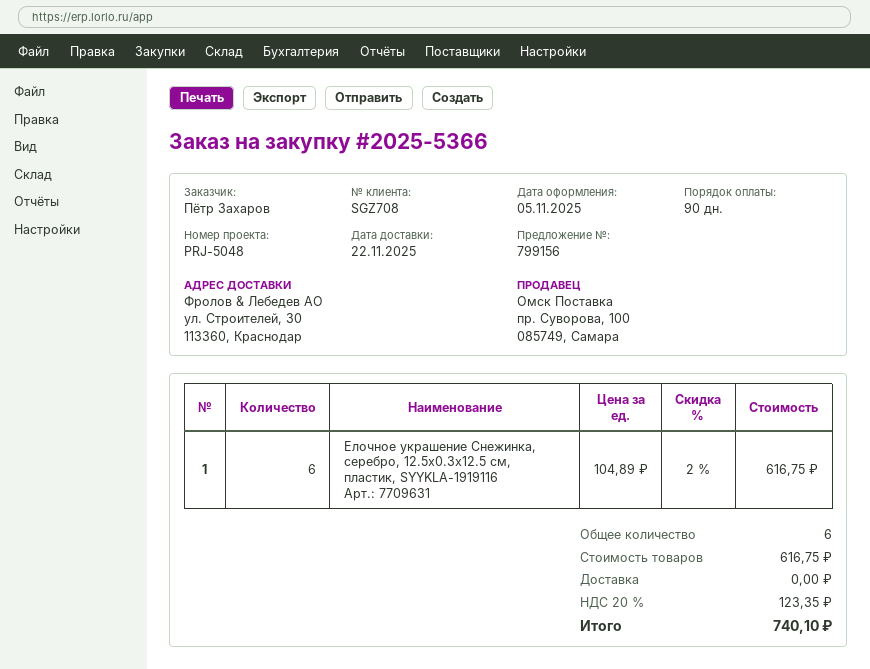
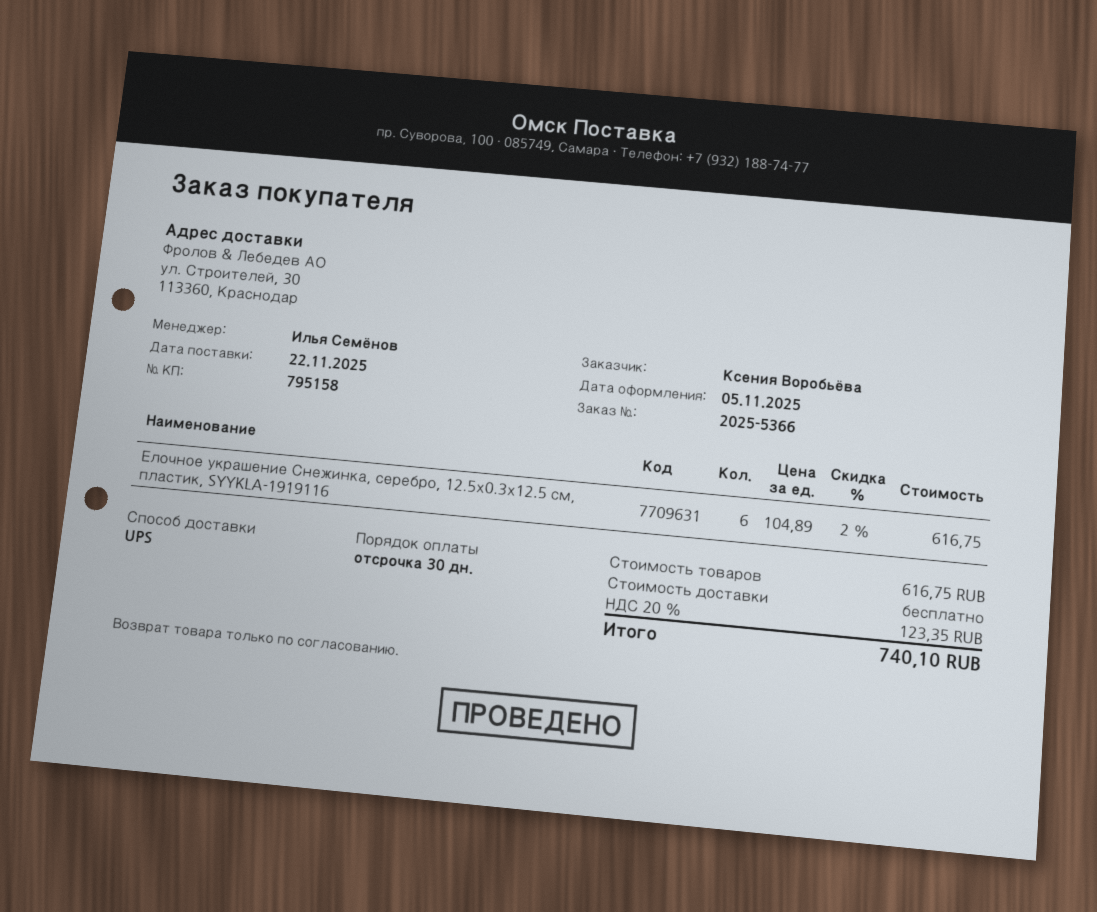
quote number: 799156 -> 795158
payment terms: 90 days -> 30 days
ordered by: Пётр Захаров -> Ксения Воробьёва

